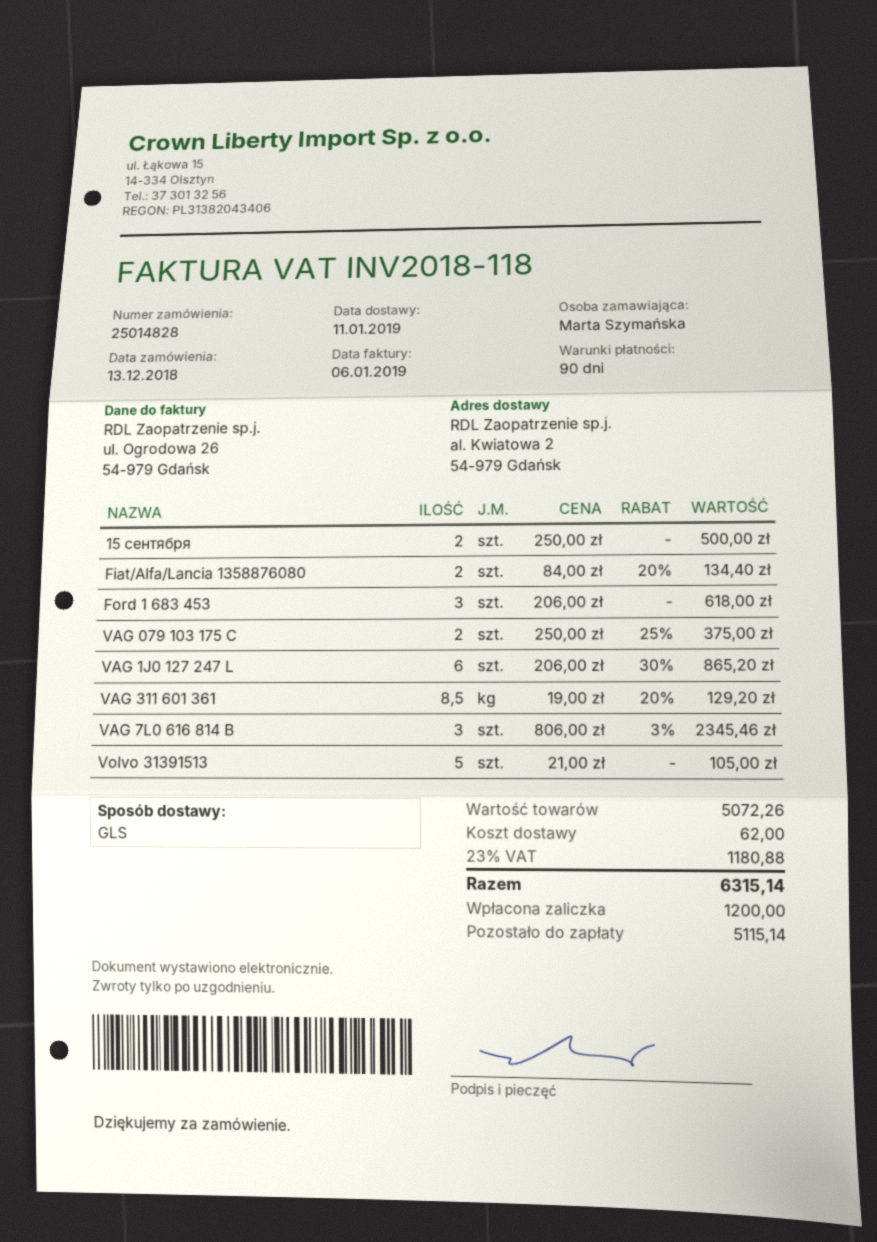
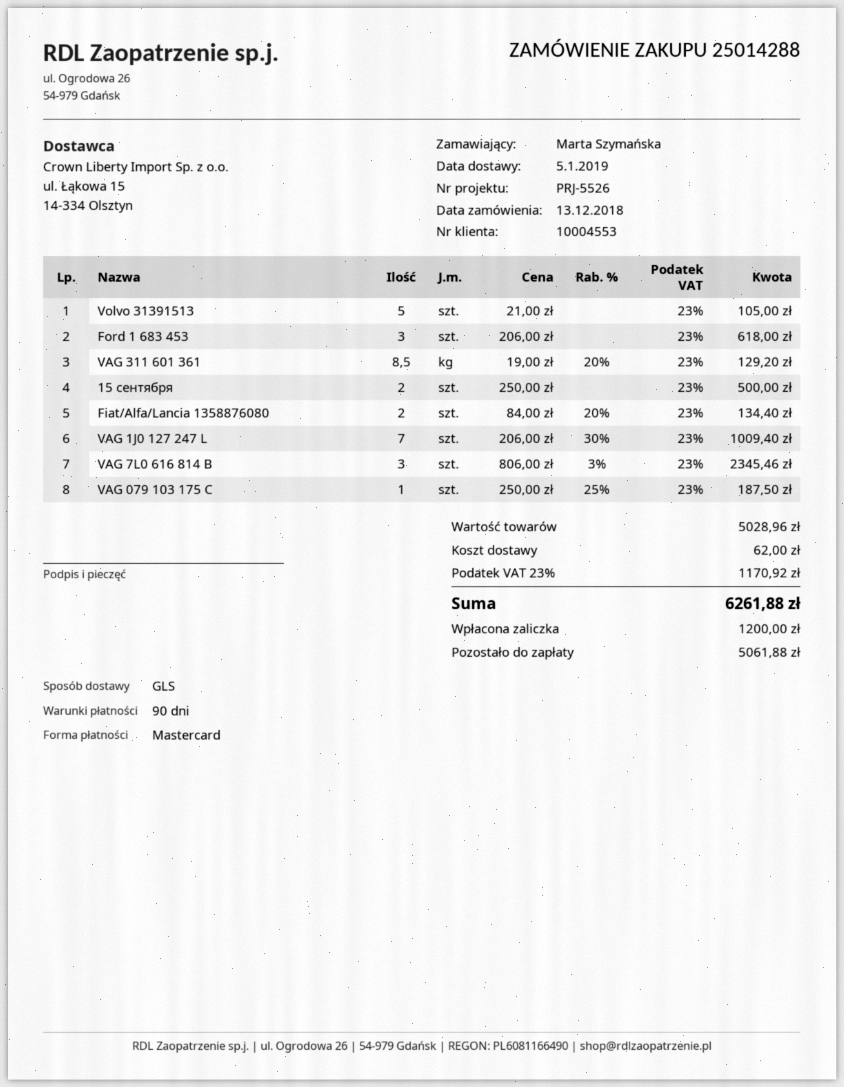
order number: 25014828 -> 25014288
delivery date: 2019-01-11 -> 2019-01-05
VAG 079 103 175 C: 2 x 250.00 - 25% = 375.00 -> 1 x 250.00 - 25% = 187.50
VAG 1J0 127 247 L: 6 x 206.00 - 30% = 865.20 -> 7 x 206.00 - 30% = 1009.40
subtotal: 5072.26 -> 5028.96
tax: 23% = 1180.88 -> 23% = 1170.92
total: 6315.14 -> 6261.88
balance: 5115.14 -> 5061.88

